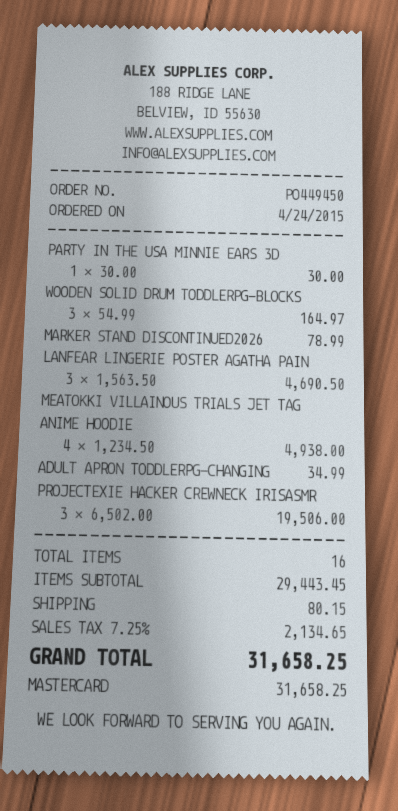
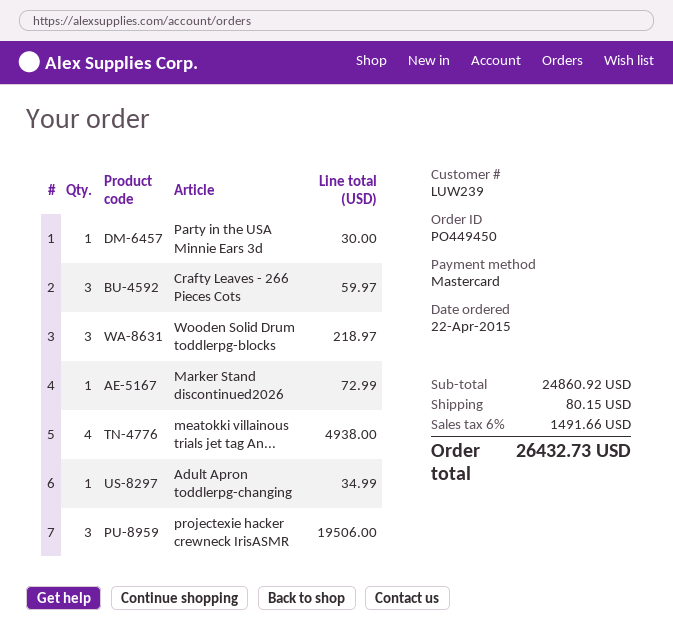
order date: 2015-04-24 -> 2015-04-22
WOODEN SOLID DRUM TODDLERPG-BLOCKS: 3 for 164.97 -> 3 for 218.97
MARKER STAND DISCONTINUED2026: 1 for 78.99 -> 1 for 72.99
LANFEAR LINGERIE POSTER AGATHA PAIN: 3 for 4690.50 -> none
Crafty Leaves - 266 Pieces Cots: none -> 3 for 59.97
subtotal: 29443.45 -> 24860.92
tax: 7.25% = 2134.65 -> 6% = 1491.66
total: 31658.25 -> 26432.73

